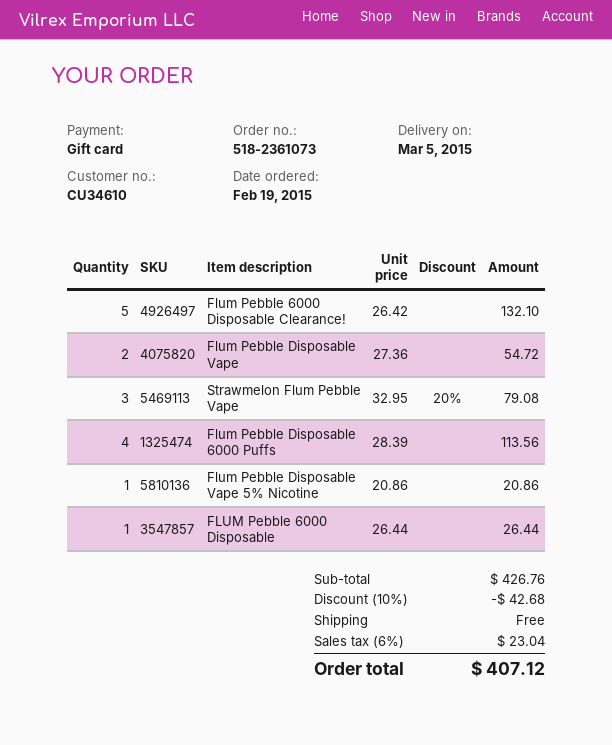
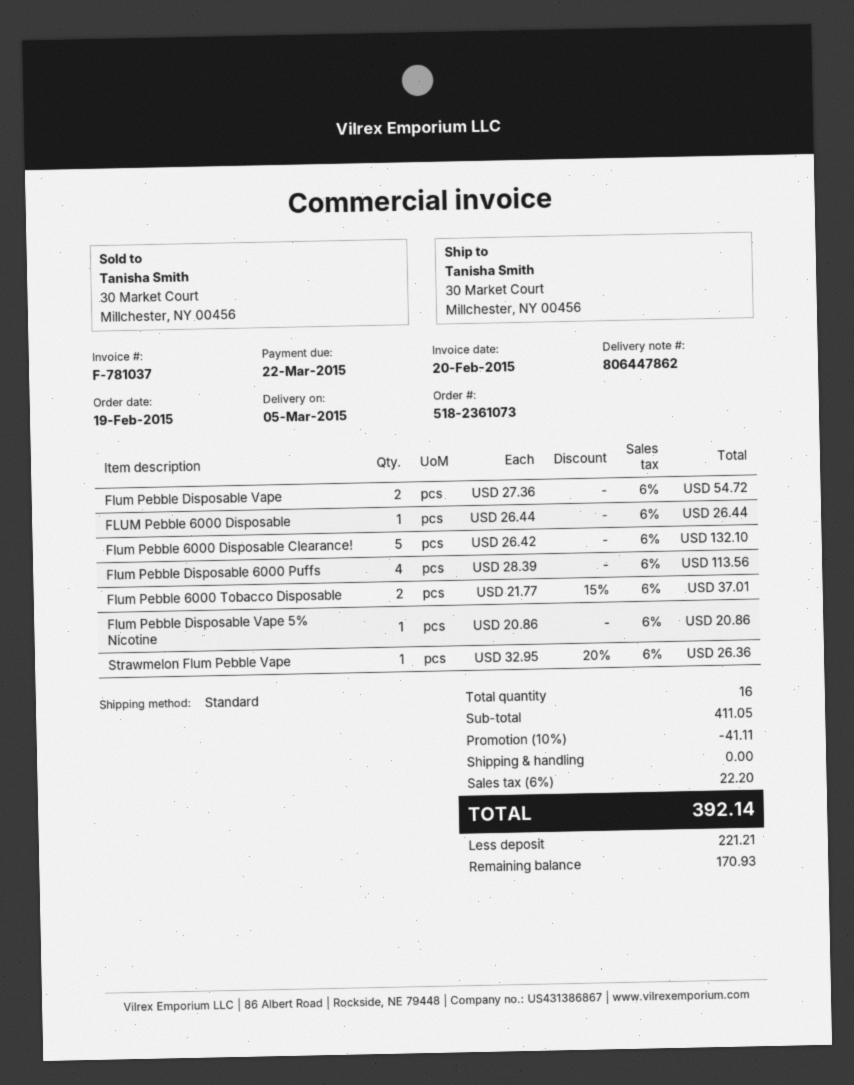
Strawmelon Flum Pebble Vape: 3 x 32.95 - 20% = 79.08 -> 1 x 32.95 - 20% = 26.36
Flum Pebble 6000 Tobacco Disposable: none -> 2 x 21.77 - 15% = 37.01
subtotal: 426.76 -> 411.05
discount: 10% = 42.68 -> 10% = 41.11
tax: 6% = 23.04 -> 6% = 22.20
total: 407.12 -> 392.14

